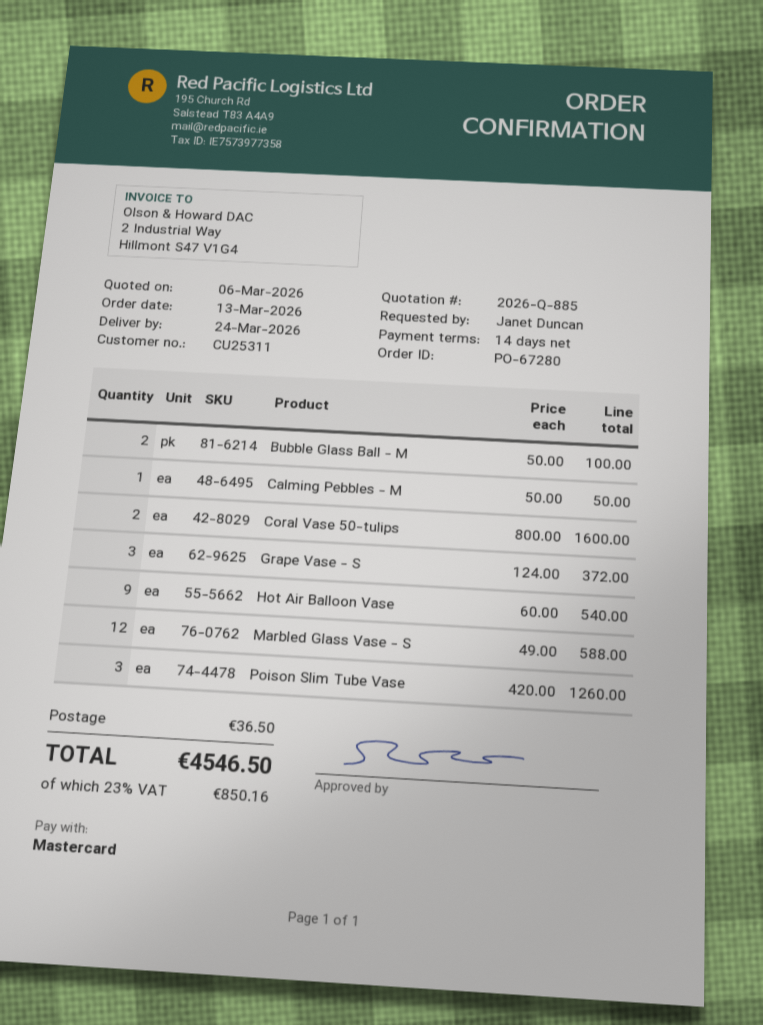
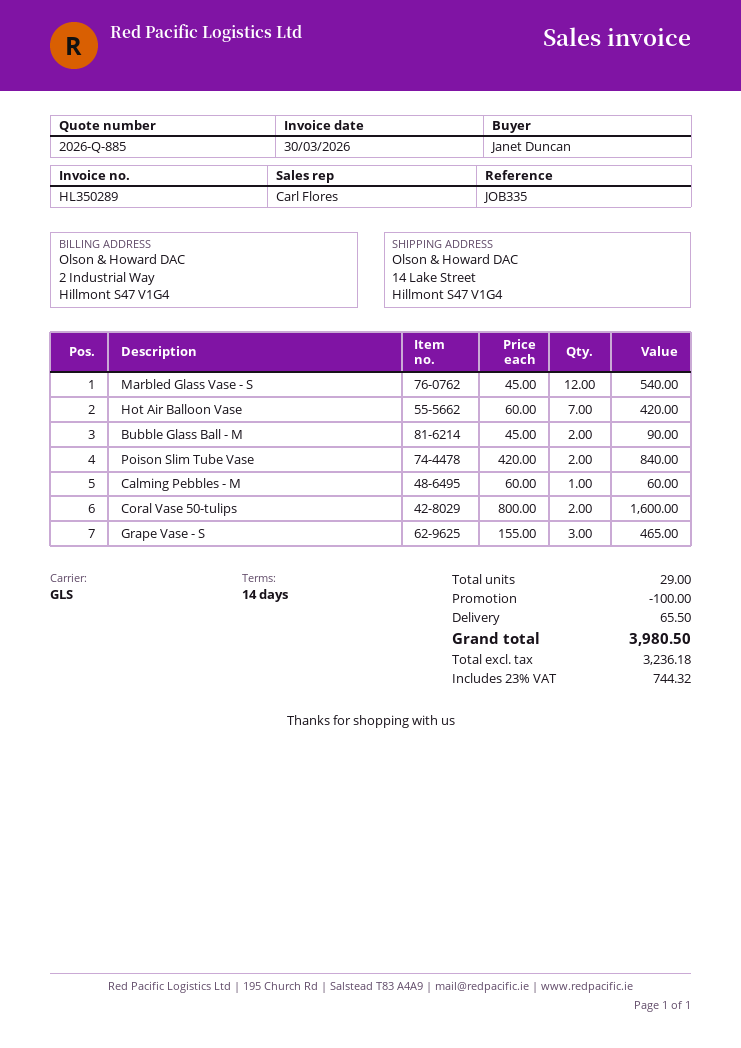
Bubble Glass Ball - M: 2 x 50.00 = 100.00 -> 2 x 45.00 = 90.00
Calming Pebbles - M: 1 x 50.00 = 50.00 -> 1 x 60.00 = 60.00
Grape Vase - S: 3 x 124.00 = 372.00 -> 3 x 155.00 = 465.00
Hot Air Balloon Vase: 9 x 60.00 = 540.00 -> 7 x 60.00 = 420.00
Marbled Glass Vase - S: 12 x 49.00 = 588.00 -> 12 x 45.00 = 540.00
Poison Slim Tube Vase: 3 x 420.00 = 1260.00 -> 2 x 420.00 = 840.00
discount: none -> 100.00
shipping: 36.50 -> 65.50
tax: 23% = 850.16 -> 23% = 744.32
total: 4546.50 -> 3980.50

